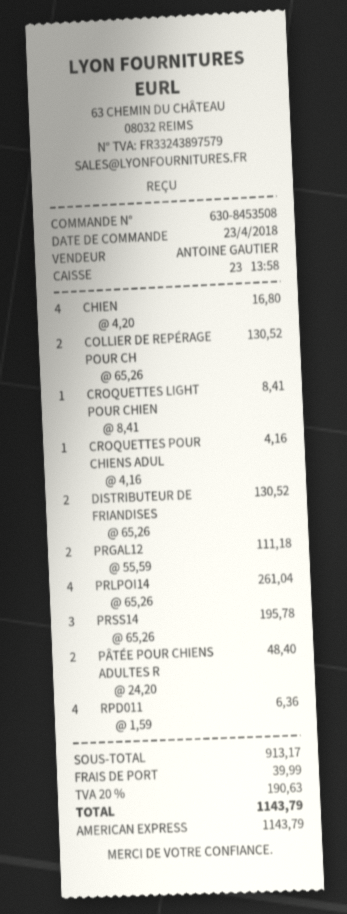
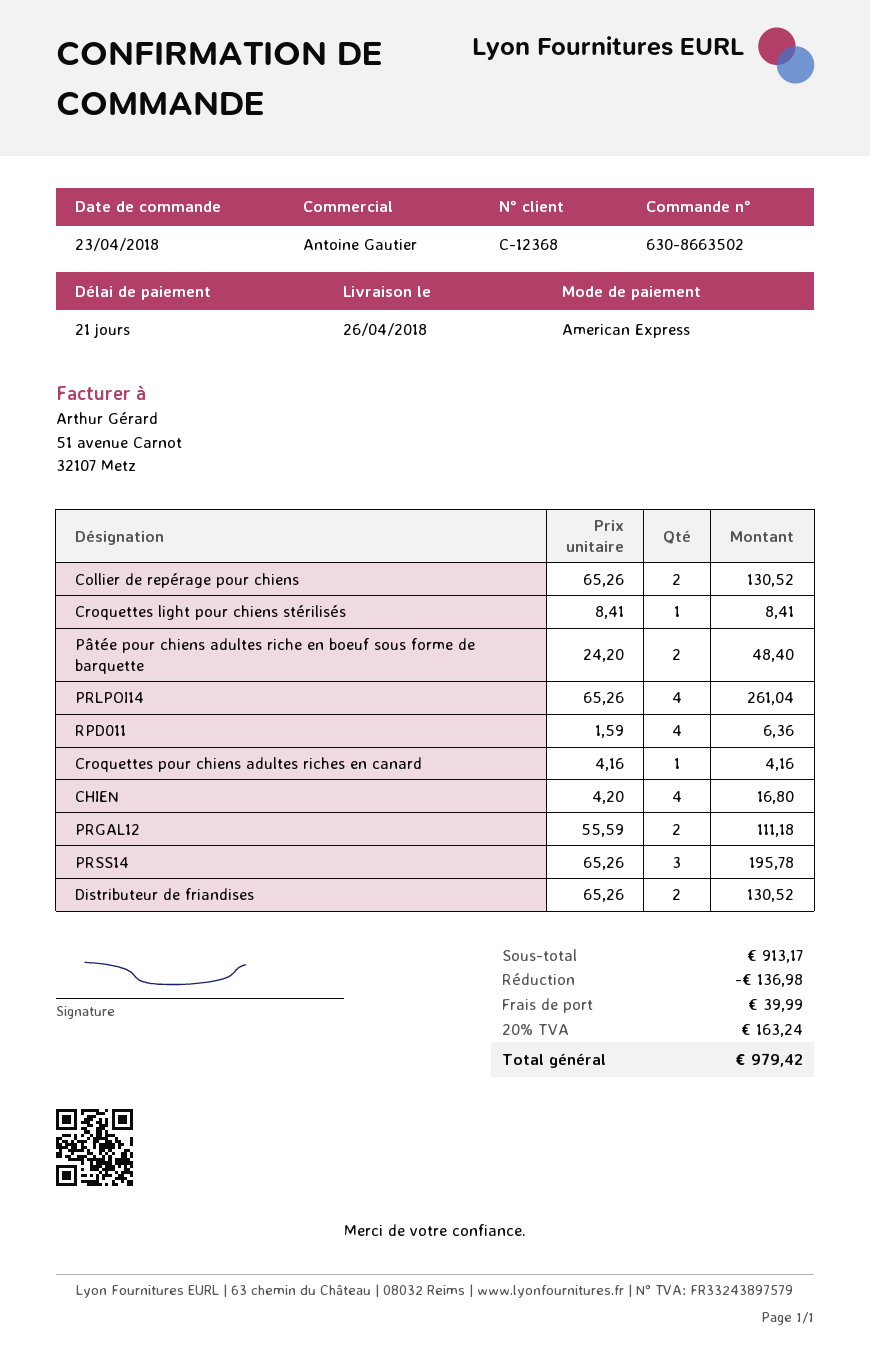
order number: 630-8453508 -> 630-8663502
discount: none -> 136.98
tax: 20% = 190.63 -> 20% = 163.24
total: 1143.79 -> 979.42

